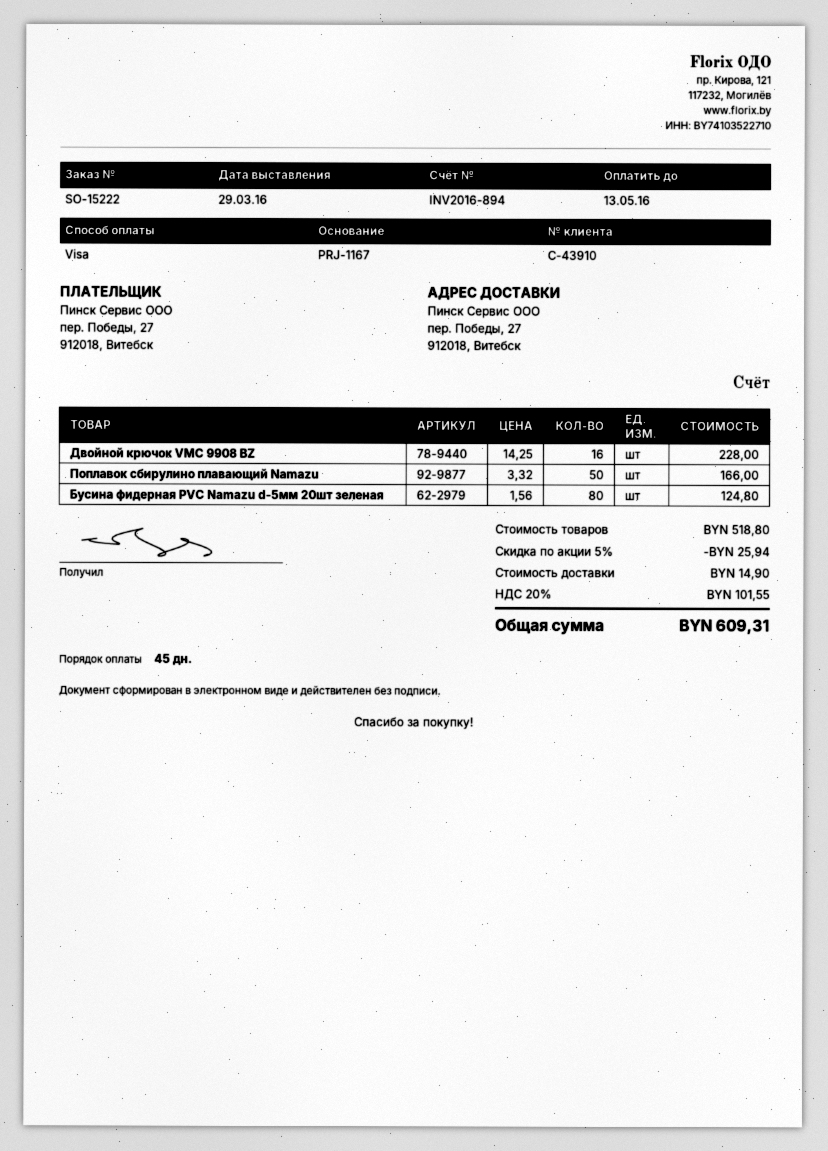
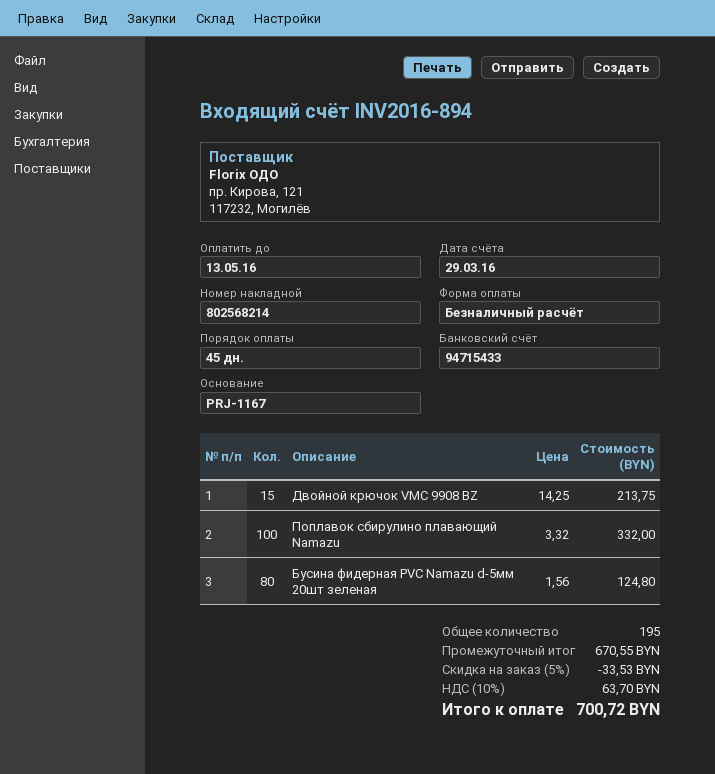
payment method: Visa -> bank transfer
Двойной крючок VMC 9908 BZ: 16 x 14.25 = 228.00 -> 15 x 14.25 = 213.75
Поплавок сбирулино плавающий Namazu: 50 x 3.32 = 166.00 -> 100 x 3.32 = 332.00
subtotal: 518.80 -> 670.55
discount: 5% = 25.94 -> 5% = 33.53
shipping: 14.90 -> none
tax: 20% = 101.55 -> 10% = 63.70
total: 609.31 -> 700.72

